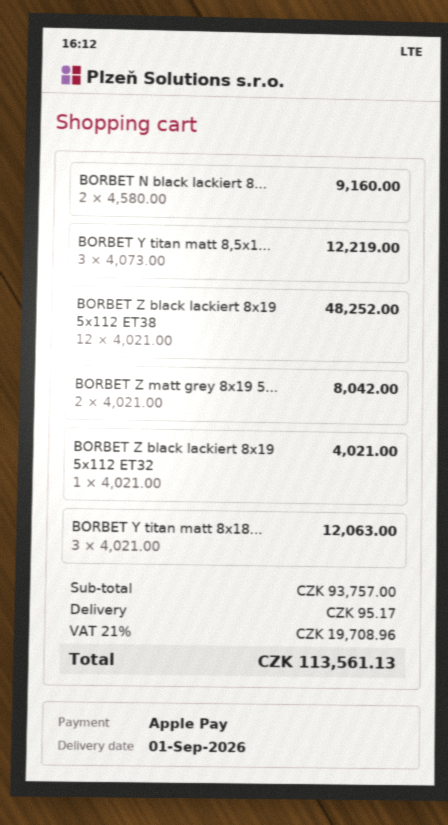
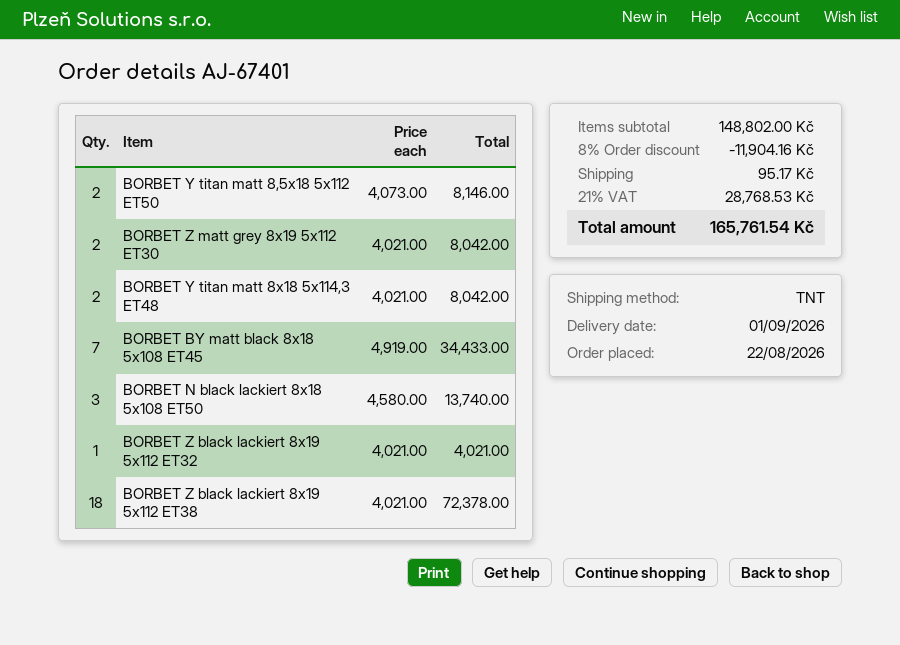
BORBET N black lackiert 8...: 2 x 4580.00 = 9160.00 -> 3 x 4580.00 = 13740.00
BORBET Y titan matt 8,5x1...: 3 x 4073.00 = 12219.00 -> 2 x 4073.00 = 8146.00
BORBET Z black lackiert 8x19 5x112 ET38: 12 x 4021.00 = 48252.00 -> 18 x 4021.00 = 72378.00
BORBET Y titan matt 8x18...: 3 x 4021.00 = 12063.00 -> 2 x 4021.00 = 8042.00
BORBET BY matt black 8x18 5x108 ET45: none -> 7 x 4919.00 = 34433.00
subtotal: 93757.00 -> 148802.00
discount: none -> 8% = 11904.16
tax: 21% = 19708.96 -> 21% = 28768.53
total: 113561.13 -> 165761.54

